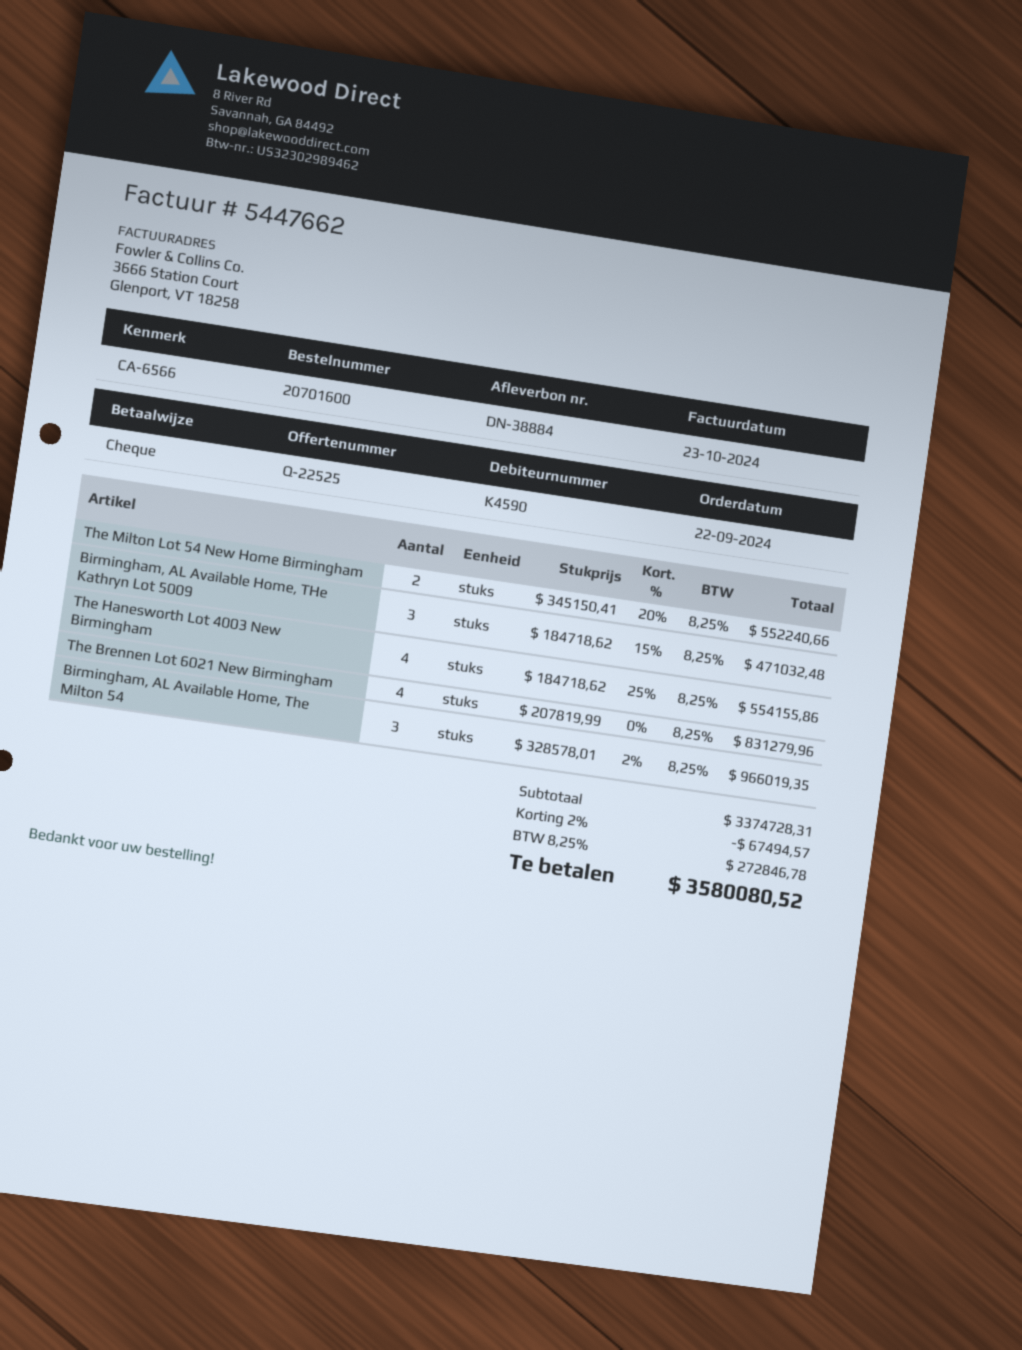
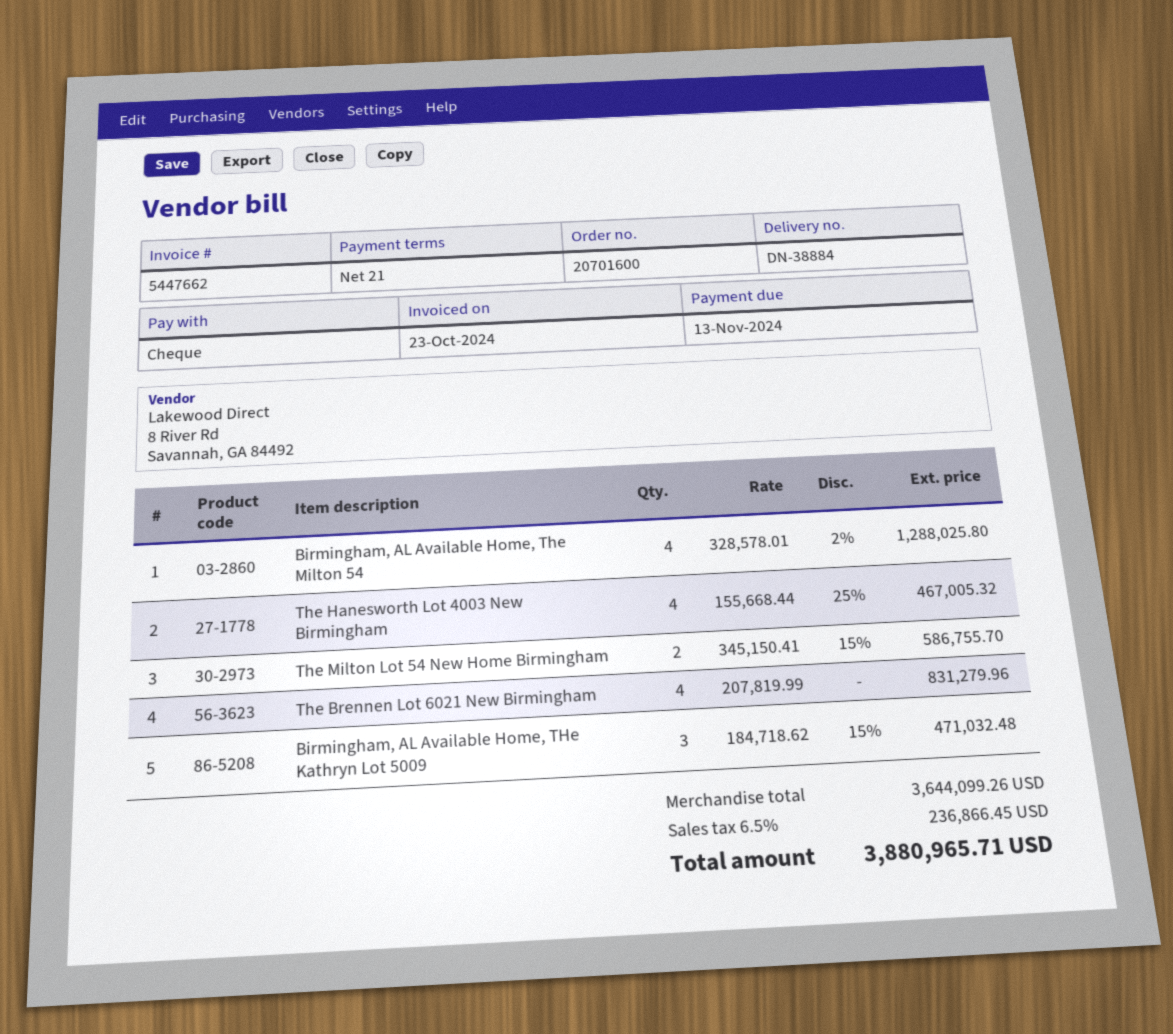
The Milton Lot 54 New Home Birmingham: 2 x 345150.41 - 20% = 552240.66 -> 2 x 345150.41 - 15% = 586755.70
The Hanesworth Lot 4003 New Birmingham: 4 x 184718.62 - 25% = 554155.86 -> 4 x 155668.44 - 25% = 467005.32
Birmingham, AL Available Home, The Milton 54: 3 x 328578.01 - 2% = 966019.35 -> 4 x 328578.01 - 2% = 1288025.80
subtotal: 3374728.31 -> 3644099.26
discount: 2% = 67494.57 -> none
tax: 8.25% = 272846.78 -> 6.5% = 236866.45
total: 3580080.52 -> 3880965.71

